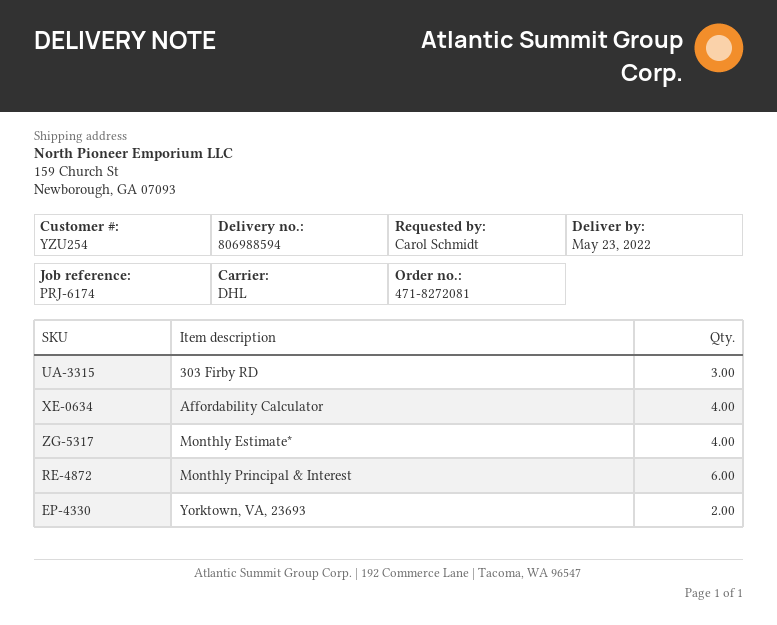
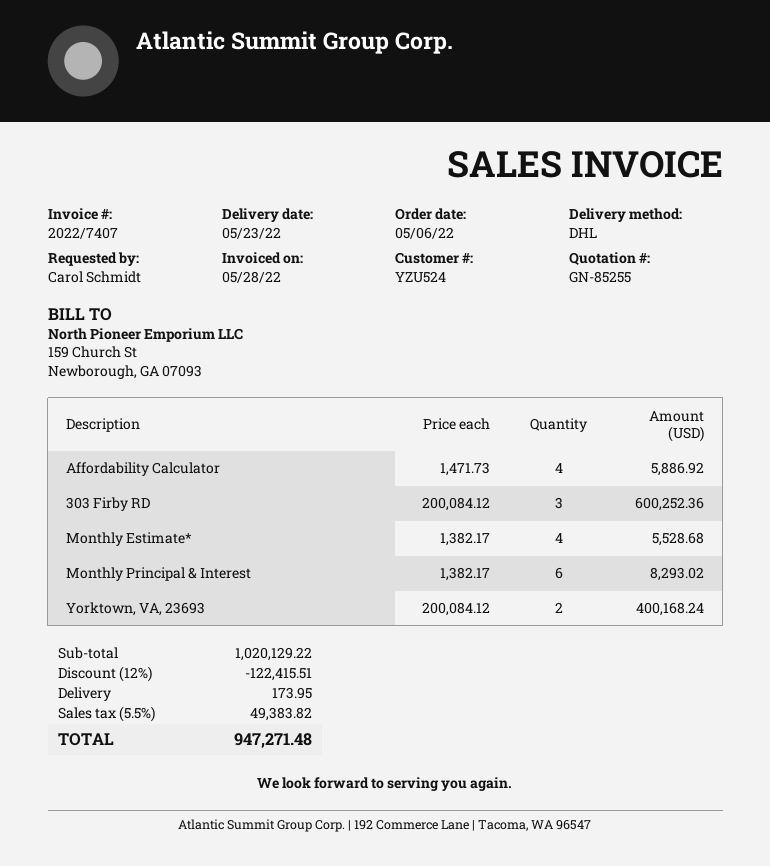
customer number: YZU254 -> YZU524

